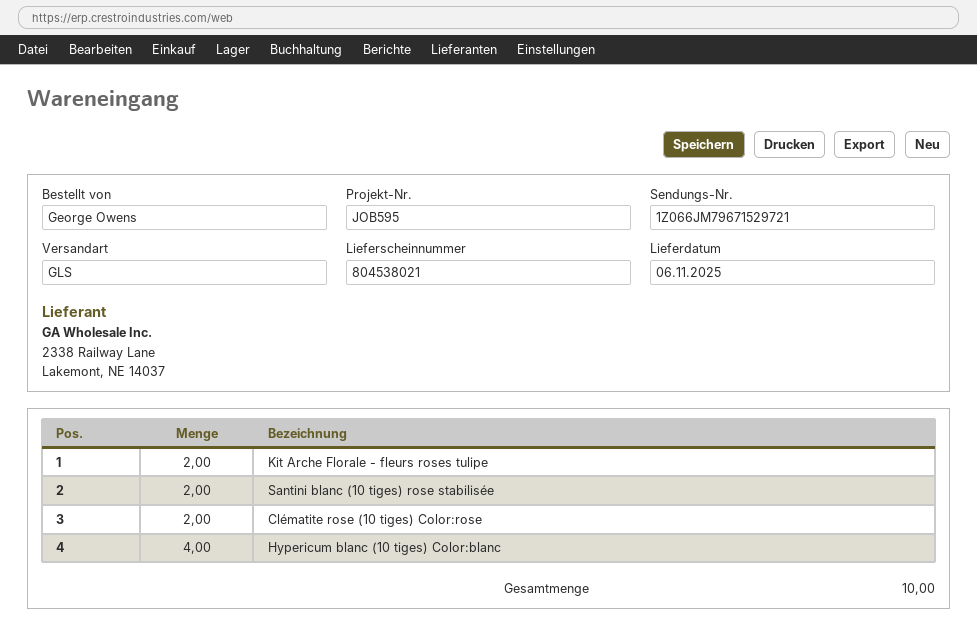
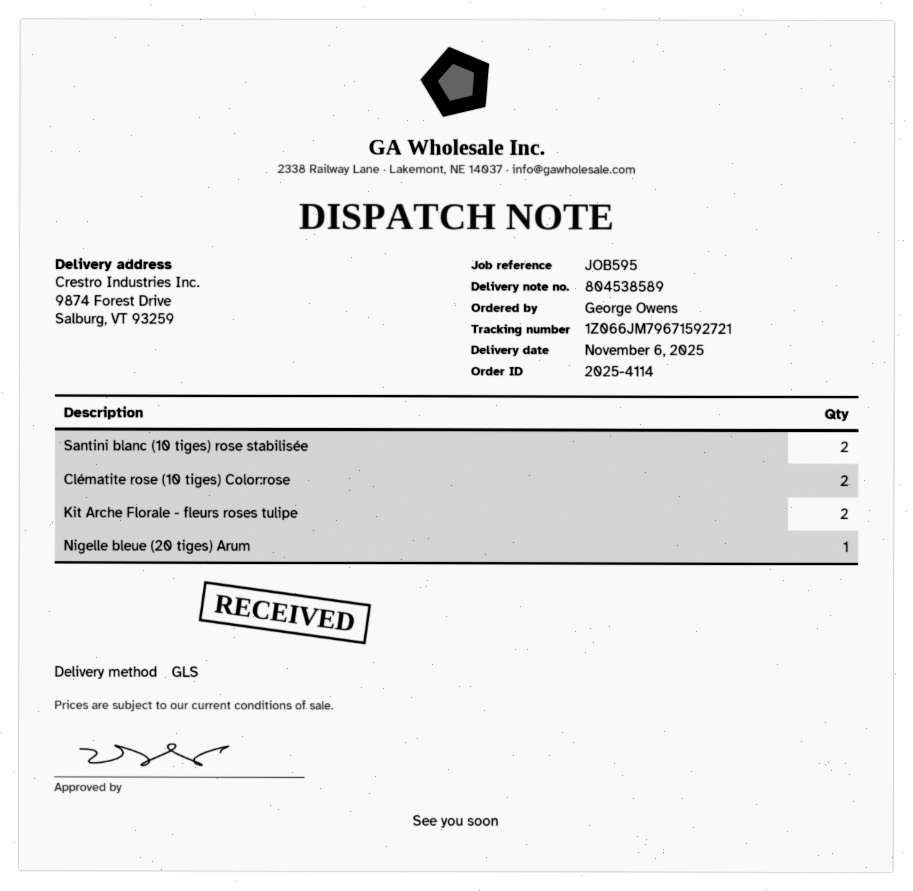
delivery note number: 804538021 -> 804538589
tracking number: 1Z066JM79671529721 -> 1Z066JM79671592721
Hypericum blanc (10 tiges) Color:blanc: 4 -> none
Nigelle bleue (20 tiges) Arum: none -> 1

